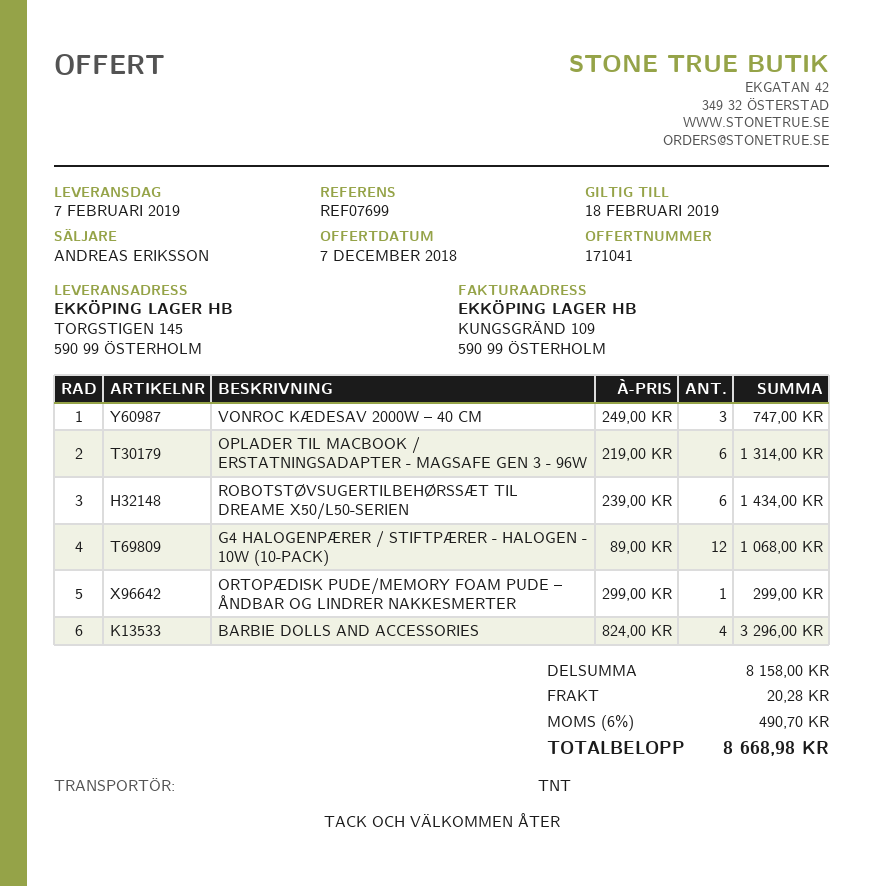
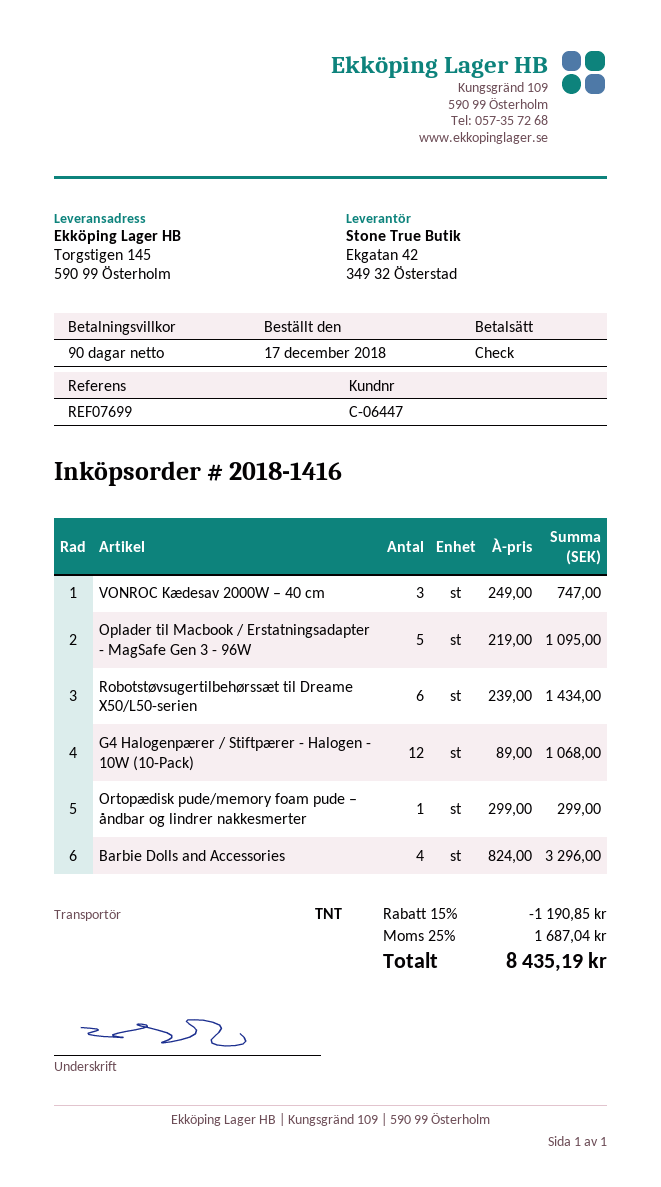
OPLADER TIL MACBOOK / ERSTATNINGSADAPTER - MAGSAFE GEN 3 - 96W: 6 x 219.00 = 1314.00 -> 5 x 219.00 = 1095.00
discount: none -> 15% = 1190.85
shipping: 20.28 -> none
tax: 6% = 490.70 -> 25% = 1687.04
total: 8668.98 -> 8435.19

